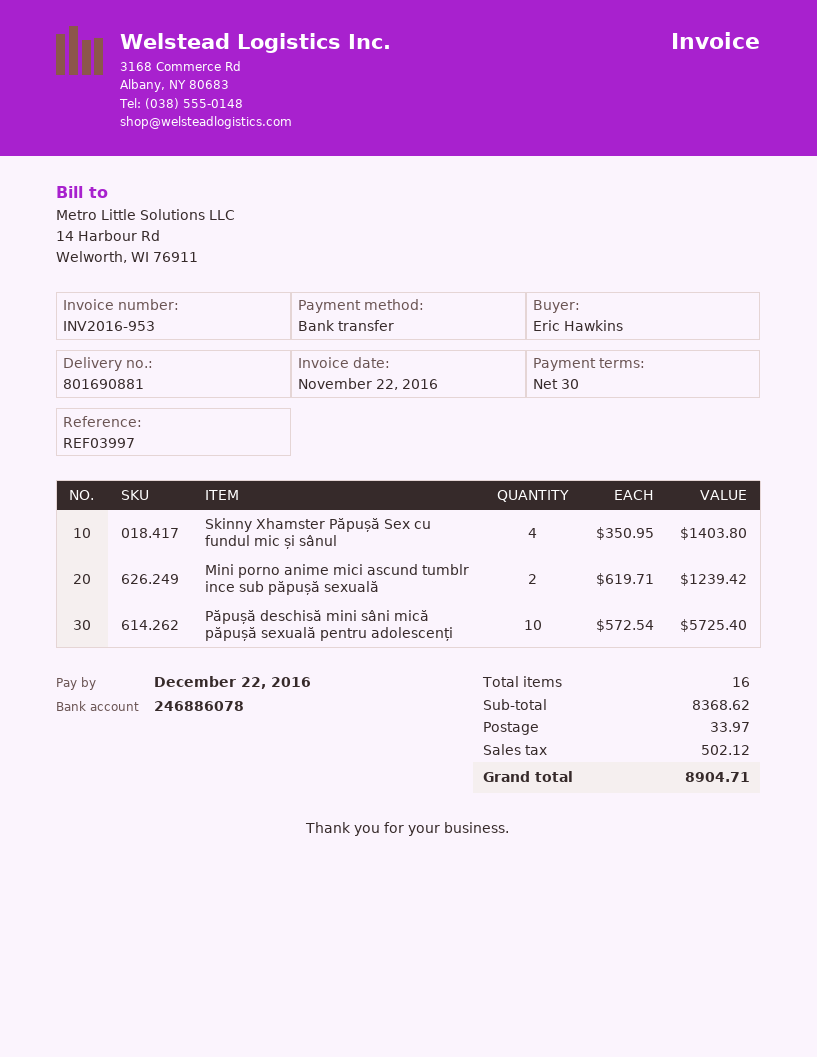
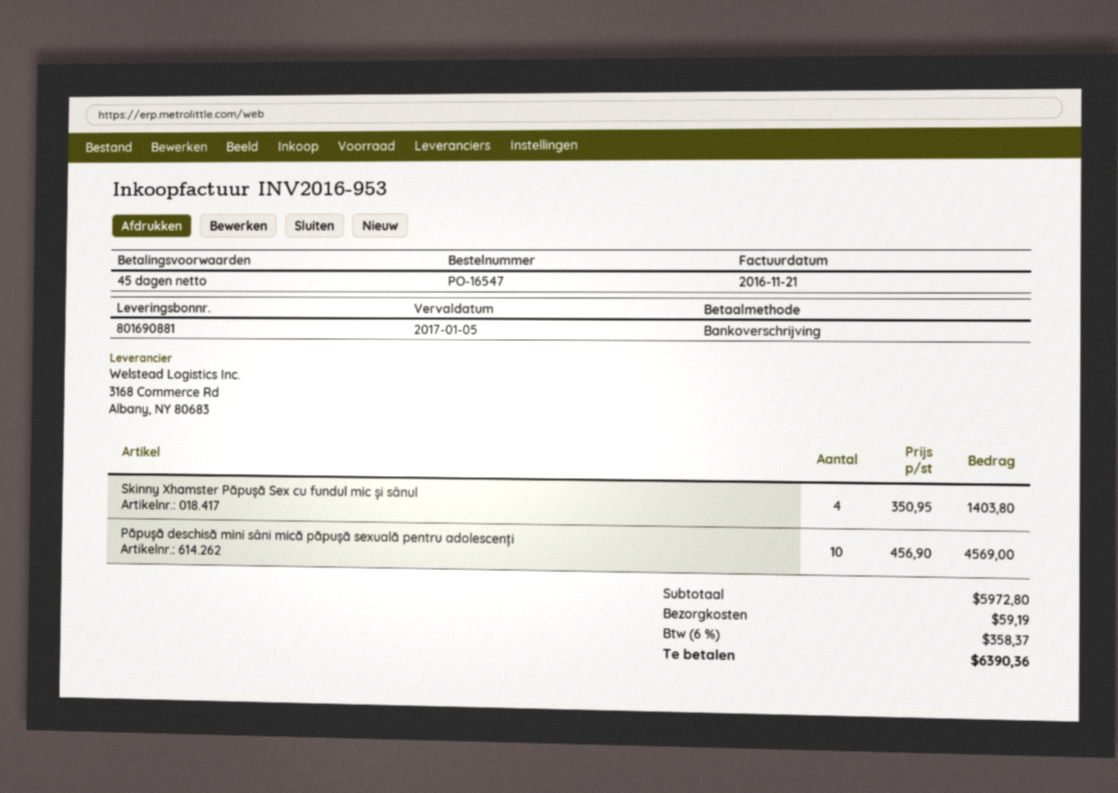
invoice date: 2016-11-22 -> 2016-11-21
payment terms: 30 days -> 45 days
due date: 2016-12-22 -> 2017-01-05
Mini porno anime mici ascund tumblr ince sub păpușă sexuală: 2 x 619.71 = 1239.42 -> none
Păpușă deschisă mini sâni mică păpușă sexuală pentru adolescenți: 10 x 572.54 = 5725.40 -> 10 x 456.90 = 4569.00
subtotal: 8368.62 -> 5972.80
shipping: 33.97 -> 59.19
tax: 502.12 -> 358.37
total: 8904.71 -> 6390.36

